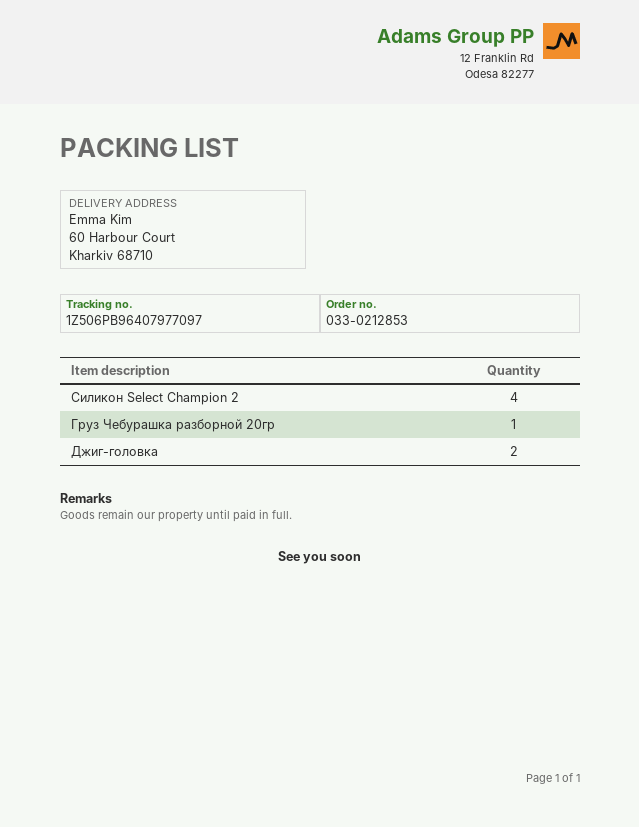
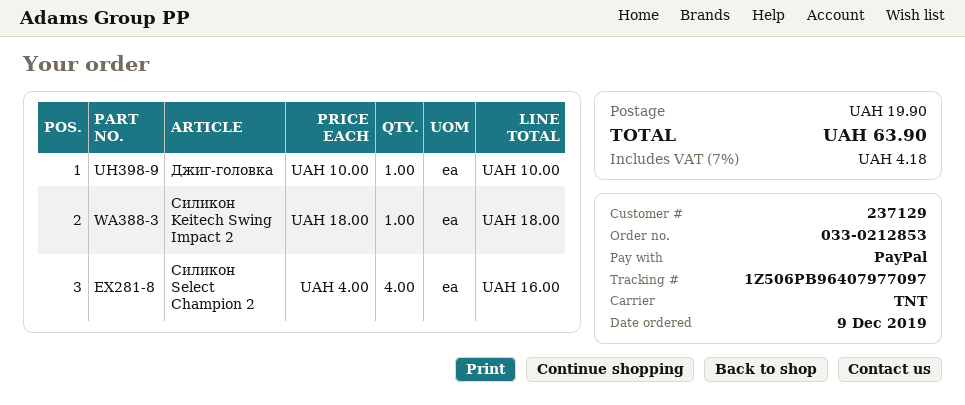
Груз Чебурашка разборной 20гр: 1 -> none
Джиг-головка: 2 -> 1
Силикон Keitech Swing Impact 2: none -> 1

